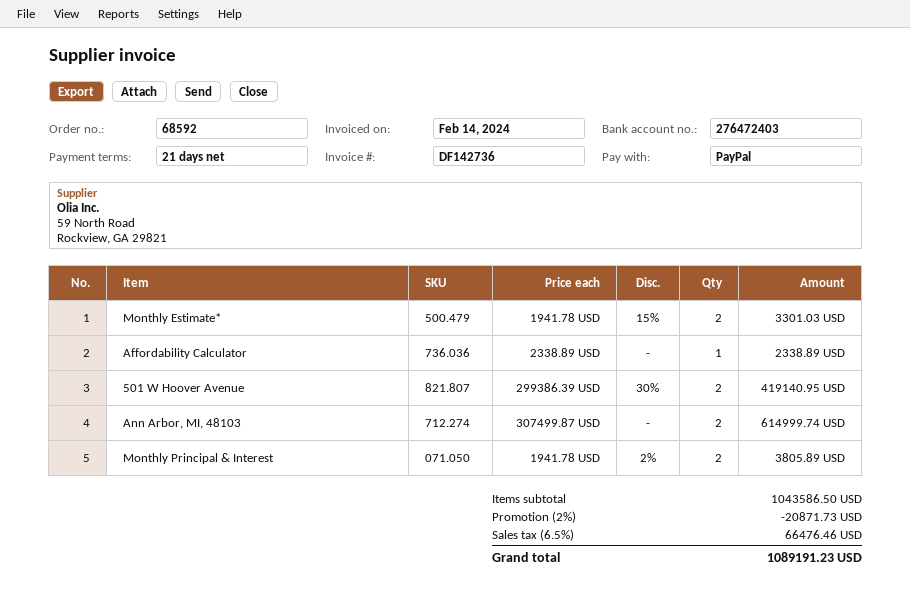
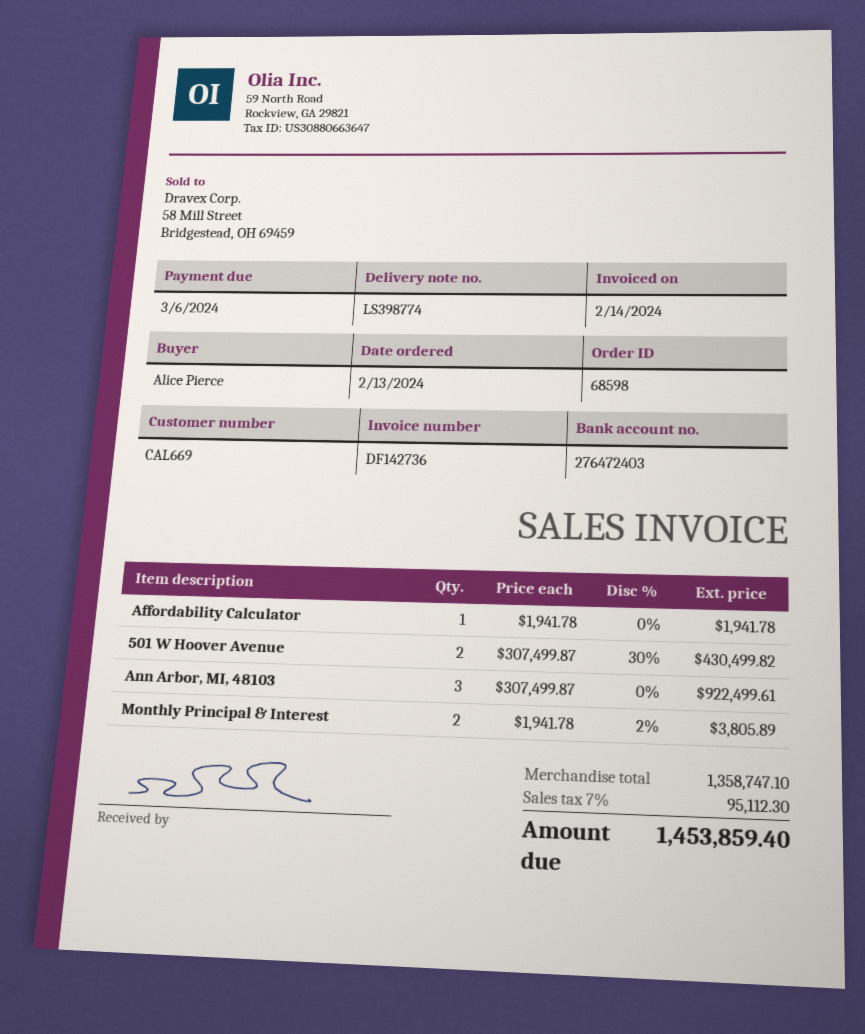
order number: 68592 -> 68598
Monthly Estimate*: 2 x 1941.78 - 15% = 3301.03 -> none
Affordability Calculator: 1 x 2338.89 = 2338.89 -> 1 x 1941.78 = 1941.78
501 W Hoover Avenue: 2 x 299386.39 - 30% = 419140.95 -> 2 x 307499.87 - 30% = 430499.82
Ann Arbor, MI, 48103: 2 x 307499.87 = 614999.74 -> 3 x 307499.87 = 922499.61
subtotal: 1043586.50 -> 1358747.10
discount: 2% = 20871.73 -> none
tax: 6.5% = 66476.46 -> 7% = 95112.30
total: 1089191.23 -> 1453859.40

